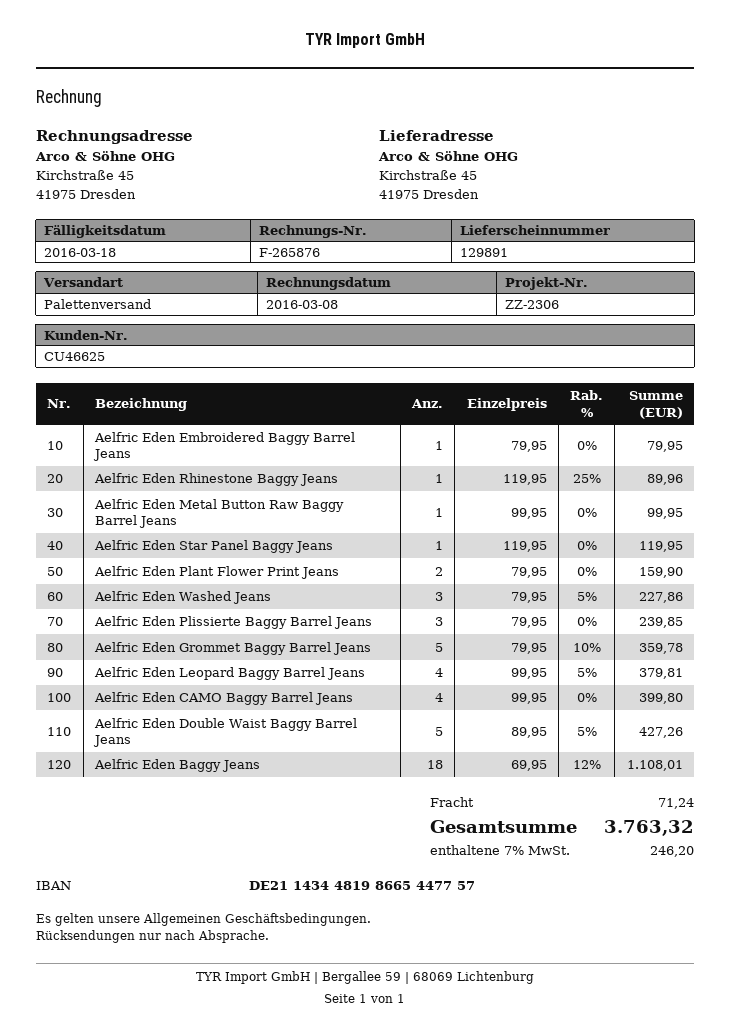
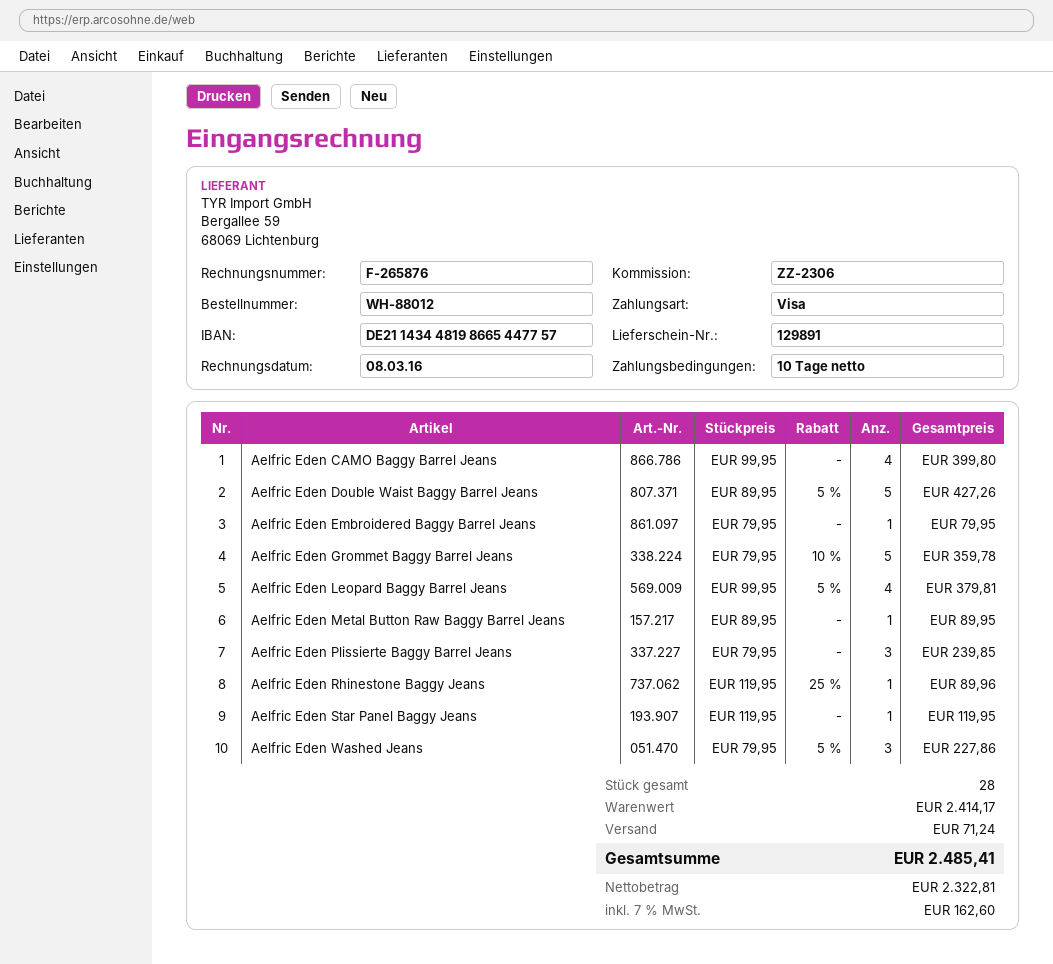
Aelfric Eden Metal Button Raw Baggy Barrel Jeans: 1 x 99.95 = 99.95 -> 1 x 89.95 = 89.95
Aelfric Eden Plant Flower Print Jeans: 2 x 79.95 = 159.90 -> none
Aelfric Eden Baggy Jeans: 18 x 69.95 - 12% = 1108.01 -> none
tax: 7% = 246.20 -> 7% = 162.60
total: 3763.32 -> 2485.41

